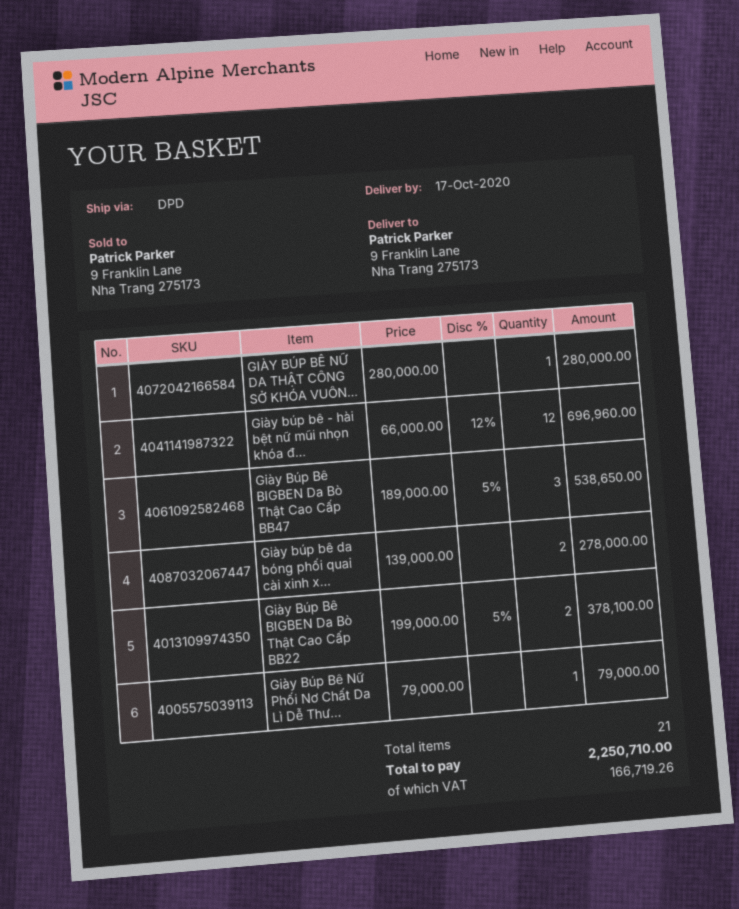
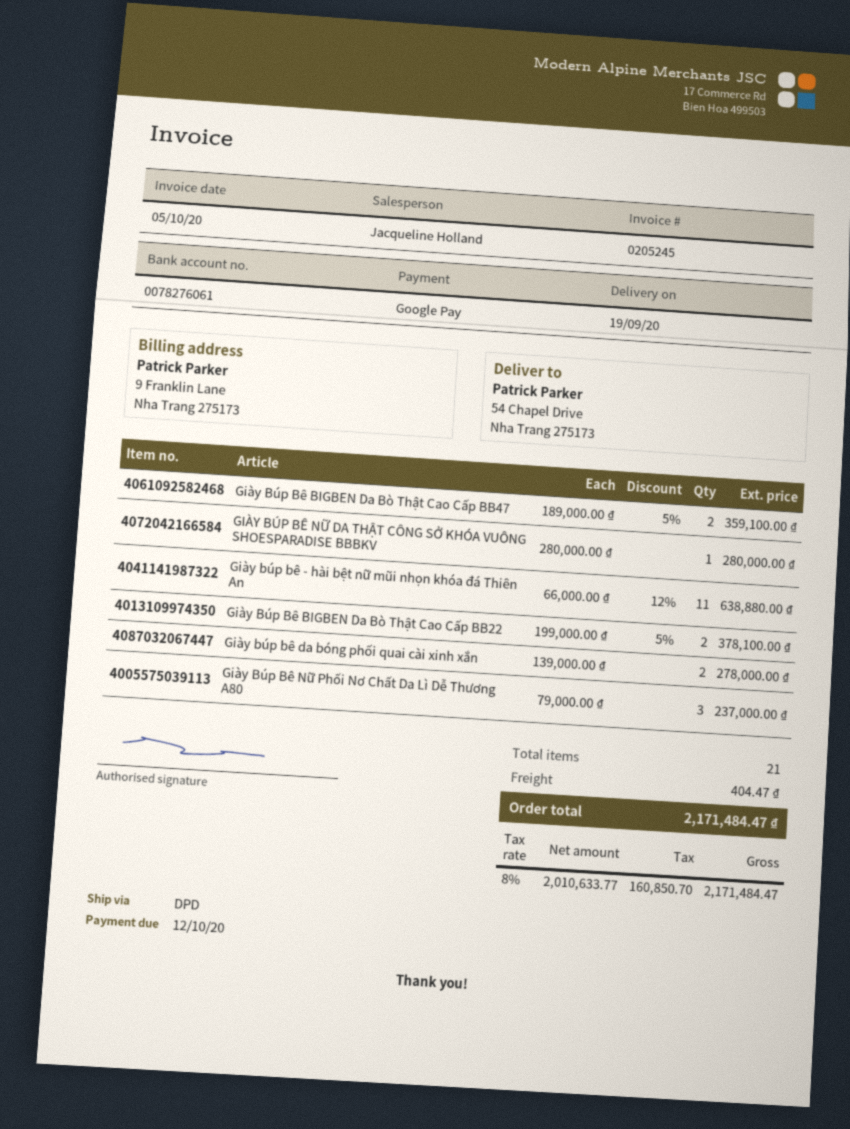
delivery date: 2020-10-17 -> 2020-09-19
ship to: 9 Franklin Lane, Nha Trang 275173 -> 54 Chapel Drive, Nha Trang 275173
Giày búp bê - hài bệt nữ mũi nhọn khóa đ...: 12 x 66000.00 - 12% = 696960.00 -> 11 x 66000.00 - 12% = 638880.00
Giày Búp Bê BIGBEN Da Bò Thật Cao Cấp BB47: 3 x 189000.00 - 5% = 538650.00 -> 2 x 189000.00 - 5% = 359100.00
Giày Búp Bê Nữ Phối Nơ Chất Da Lì Dễ Thư...: 1 x 79000.00 = 79000.00 -> 3 x 79000.00 = 237000.00
shipping: none -> 404.47
tax: 166719.26 -> 160850.70
total: 2250710.00 -> 2171484.47

